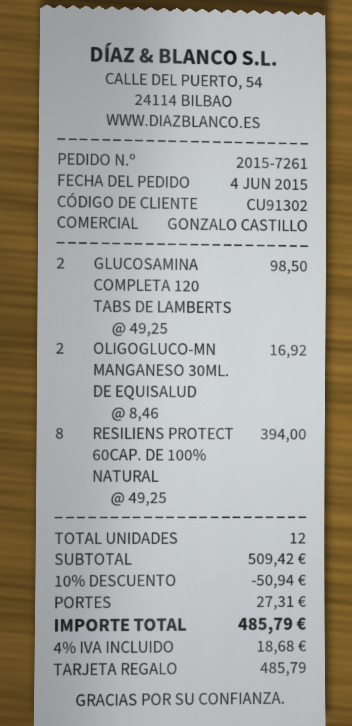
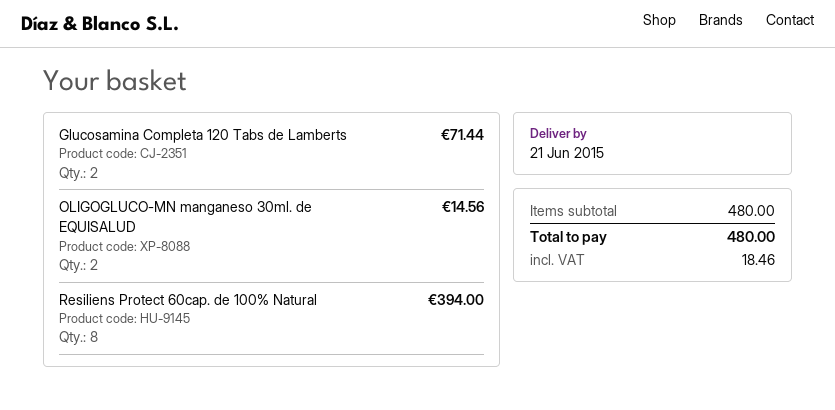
GLUCOSAMINA COMPLETA 120 TABS DE LAMBERTS: 2 for 98.50 -> 2 for 71.44
OLIGOGLUCO-MN MANGANESO 30ML. DE EQUISALUD: 2 for 16.92 -> 2 for 14.56
subtotal: 509.42 -> 480.00
discount: 10% = 50.94 -> none
shipping: 27.31 -> none
tax: 18.68 -> 18.46
total: 485.79 -> 480.00

